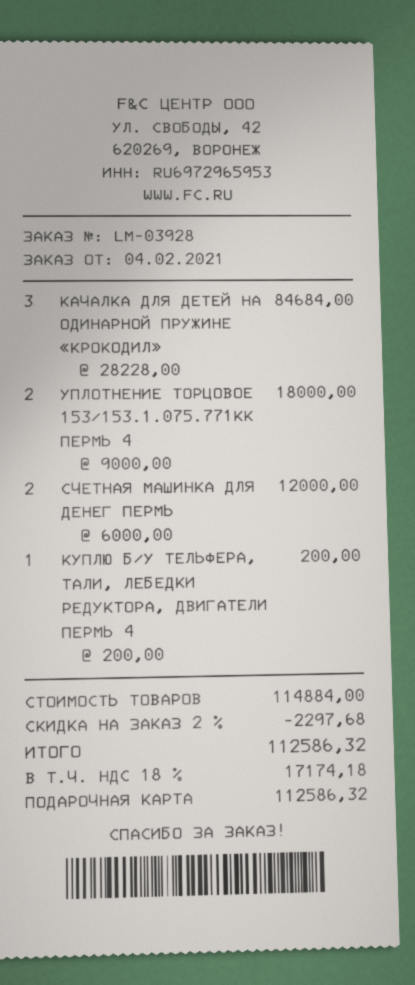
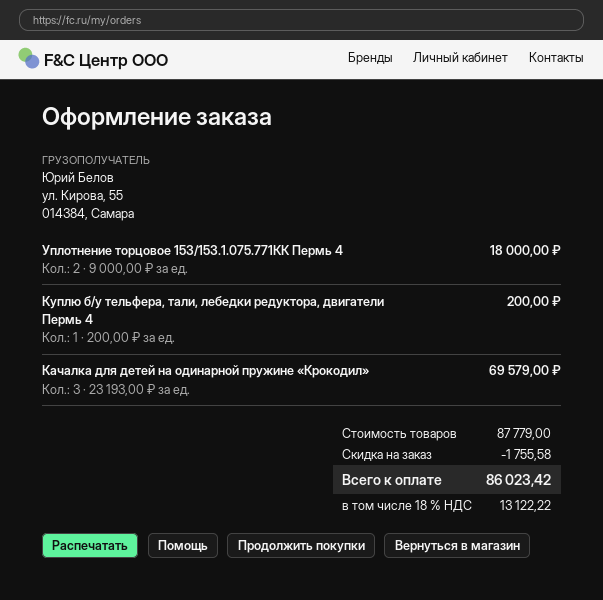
КАЧАЛКА ДЛЯ ДЕТЕЙ НА ОДИНАРНОЙ ПРУЖИНЕ «КРОКОДИЛ»: 3 x 28228.00 = 84684.00 -> 3 x 23193.00 = 69579.00
СЧЕТНАЯ МАШИНКА ДЛЯ ДЕНЕГ ПЕРМЬ: 2 x 6000.00 = 12000.00 -> none
subtotal: 114884.00 -> 87779.00
discount: 2297.68 -> 1755.58
tax: 18% = 17174.18 -> 18% = 13122.22
total: 112586.32 -> 86023.42

